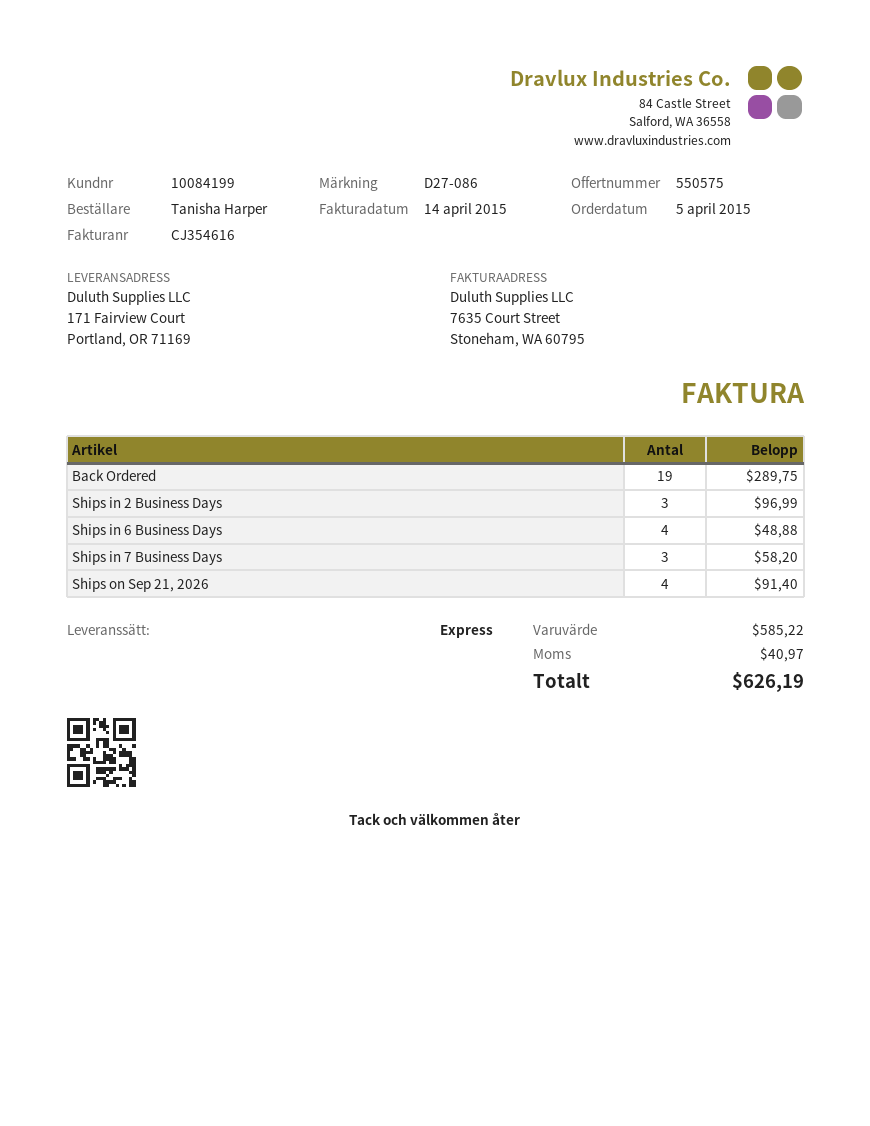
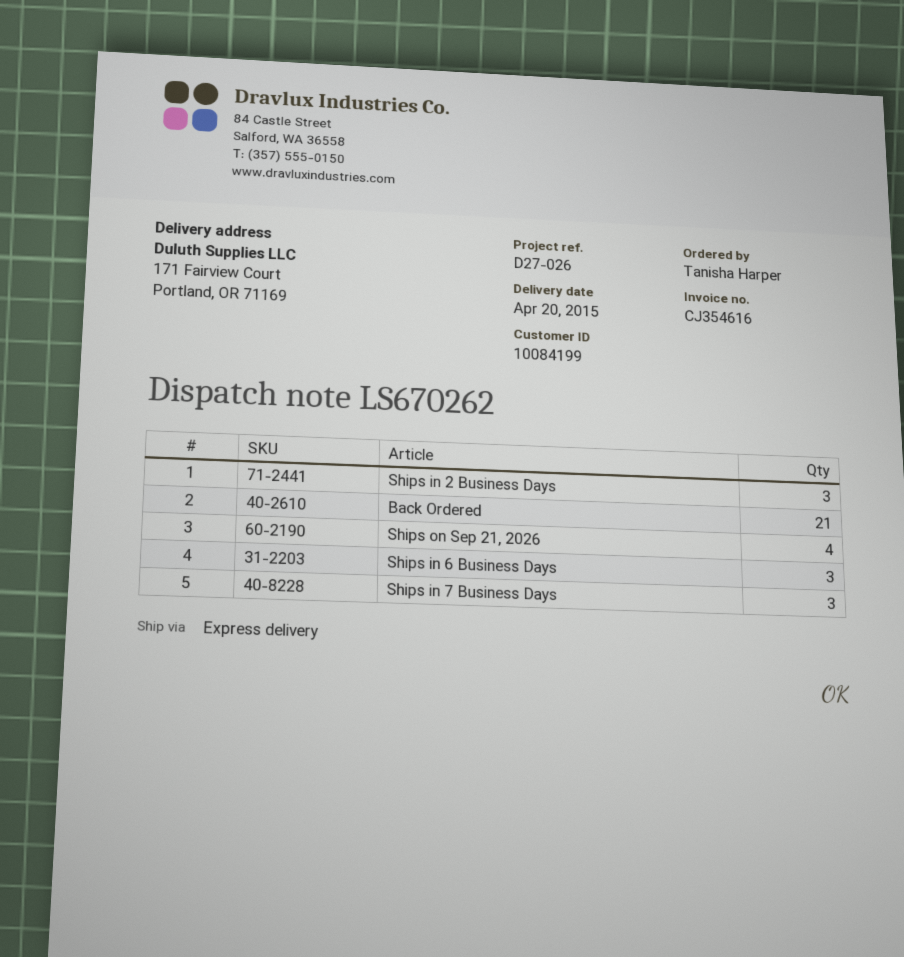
reference: D27-086 -> D27-026
Back Ordered: 19 -> 21
Ships in 6 Business Days: 4 -> 3

